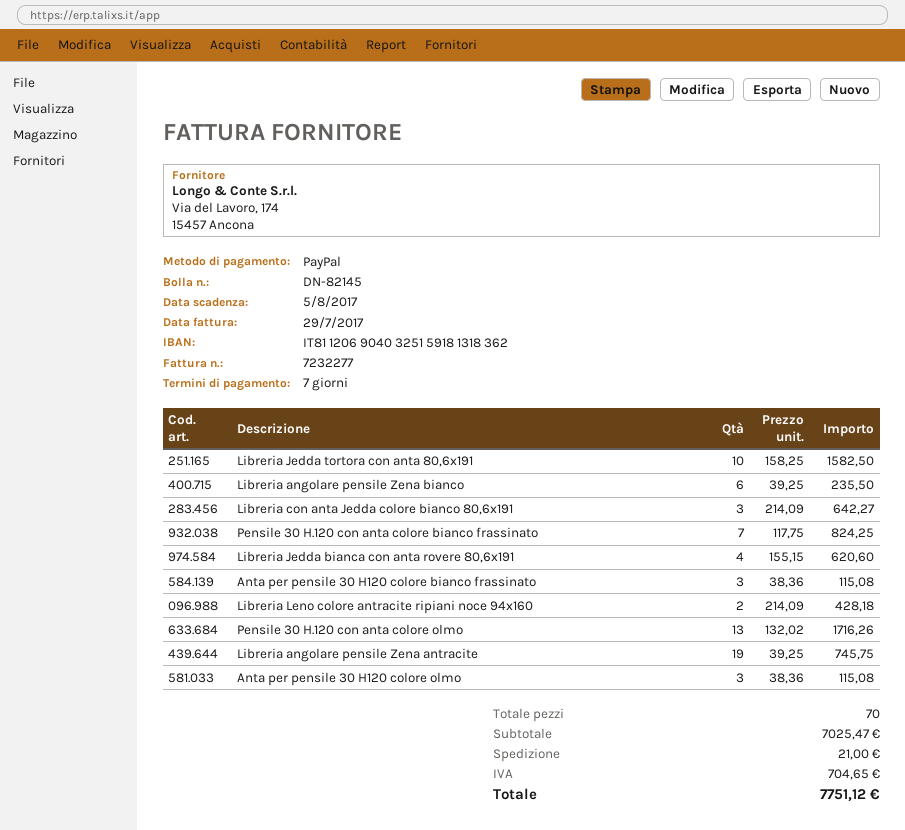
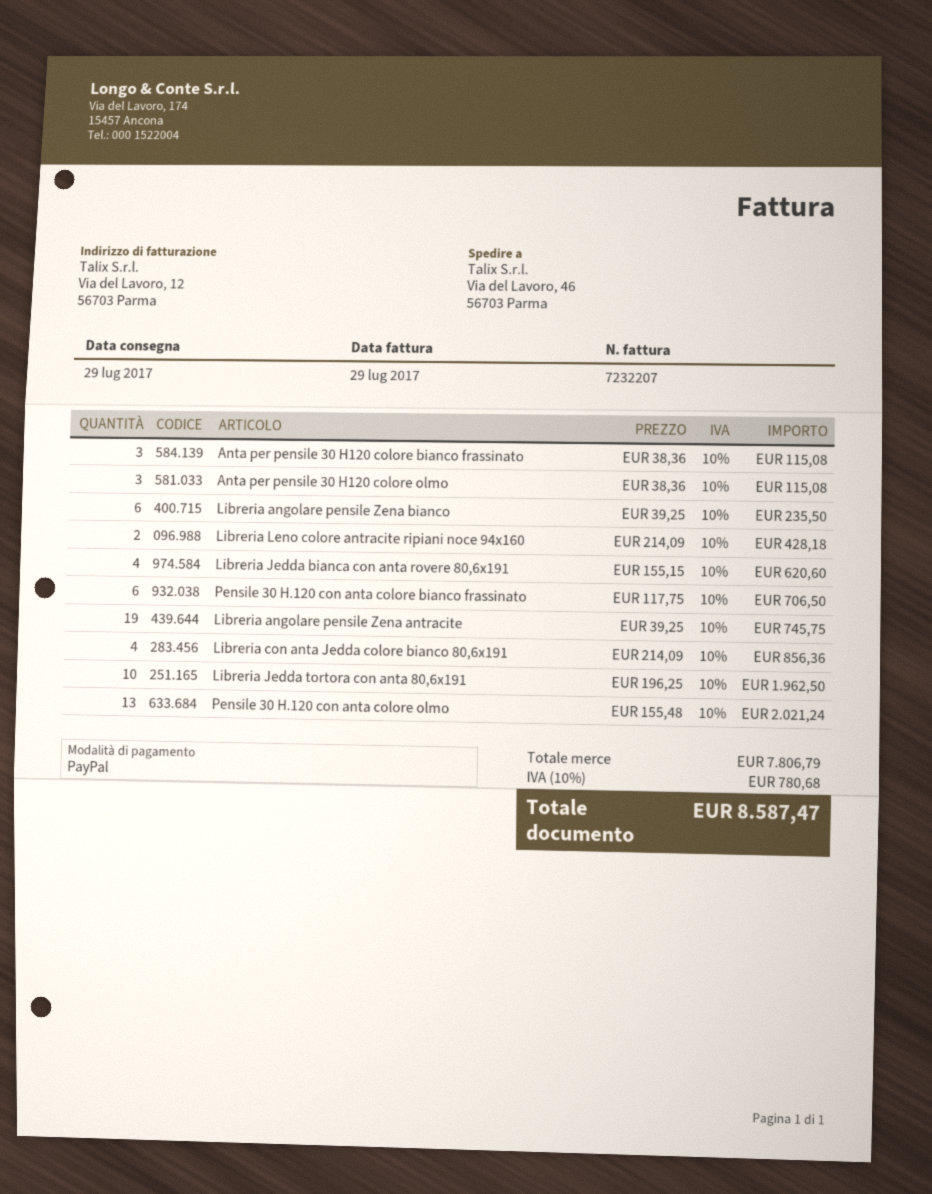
invoice number: 7232277 -> 7232207
Libreria Jedda tortora con anta 80,6x191: 10 x 158.25 = 1582.50 -> 10 x 196.25 = 1962.50
Libreria con anta Jedda colore bianco 80,6x191: 3 x 214.09 = 642.27 -> 4 x 214.09 = 856.36
Pensile 30 H.120 con anta colore bianco frassinato: 7 x 117.75 = 824.25 -> 6 x 117.75 = 706.50
Pensile 30 H.120 con anta colore olmo: 13 x 132.02 = 1716.26 -> 13 x 155.48 = 2021.24
subtotal: 7025.47 -> 7806.79
shipping: 21.00 -> none
tax: 704.65 -> 780.68
total: 7751.12 -> 8587.47

